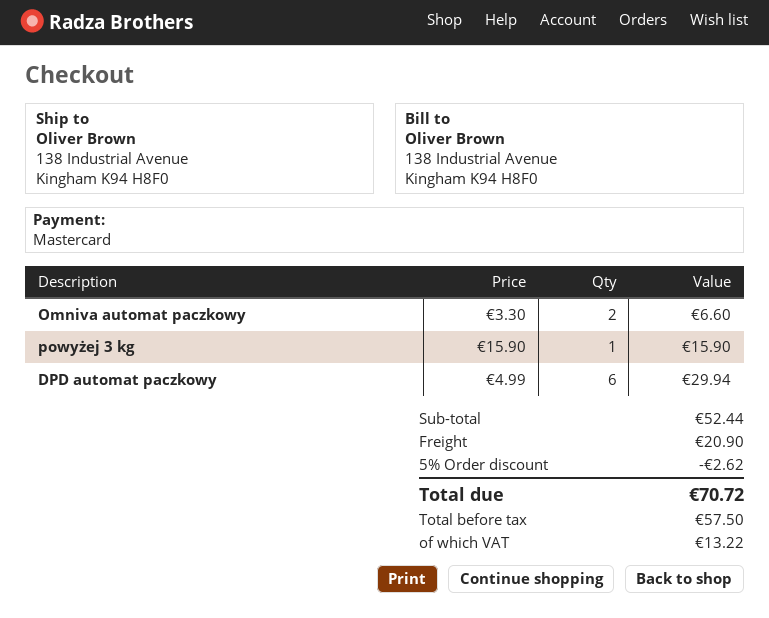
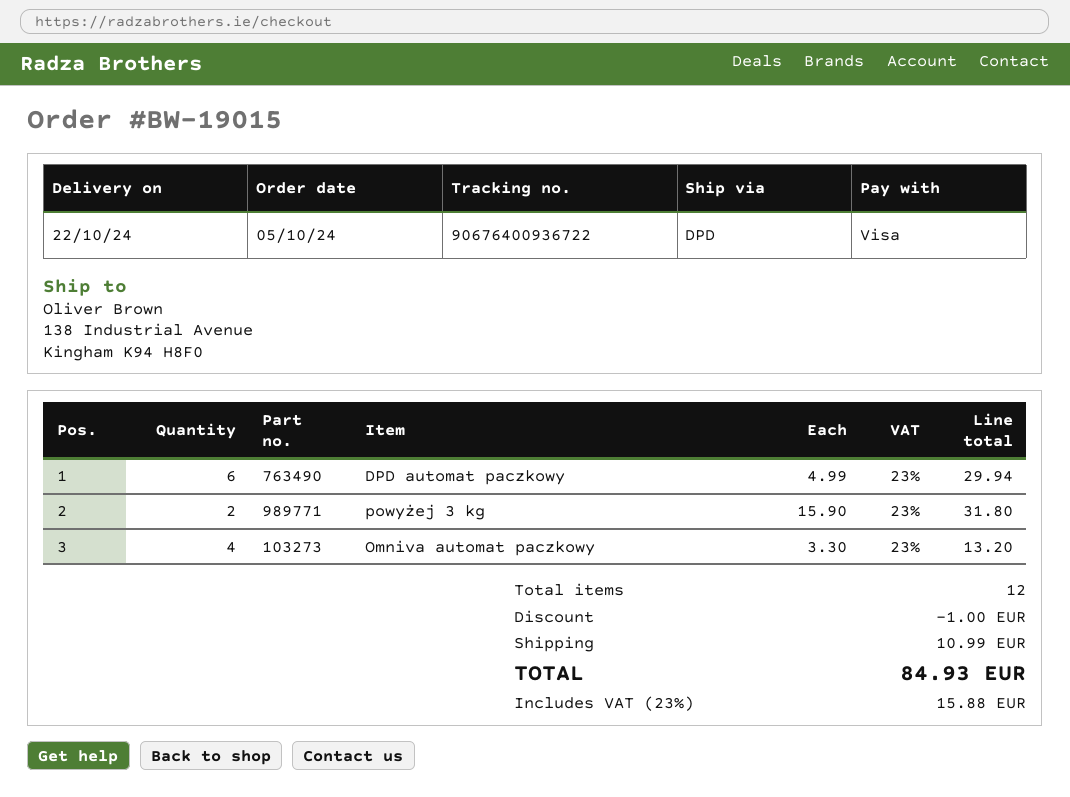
payment method: Mastercard -> Visa
Omniva automat paczkowy: 2 x 3.30 = 6.60 -> 4 x 3.30 = 13.20
powyżej 3 kg: 1 x 15.90 = 15.90 -> 2 x 15.90 = 31.80
discount: 2.62 -> 1.00
shipping: 20.90 -> 10.99
tax: 13.22 -> 15.88
total: 70.72 -> 84.93

